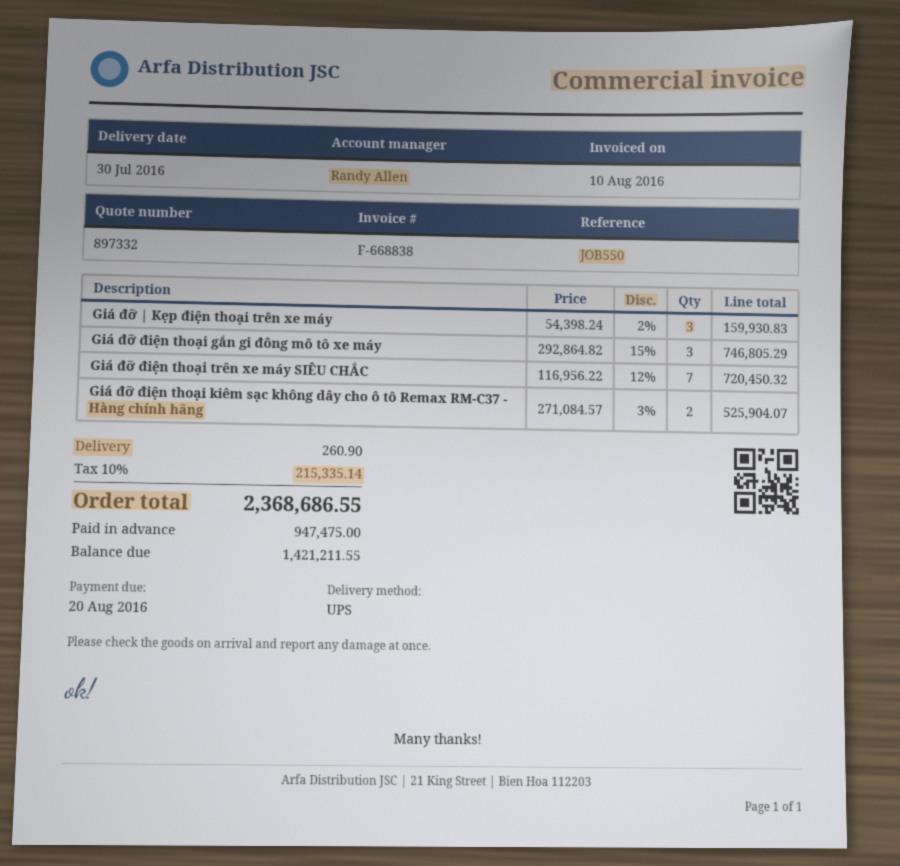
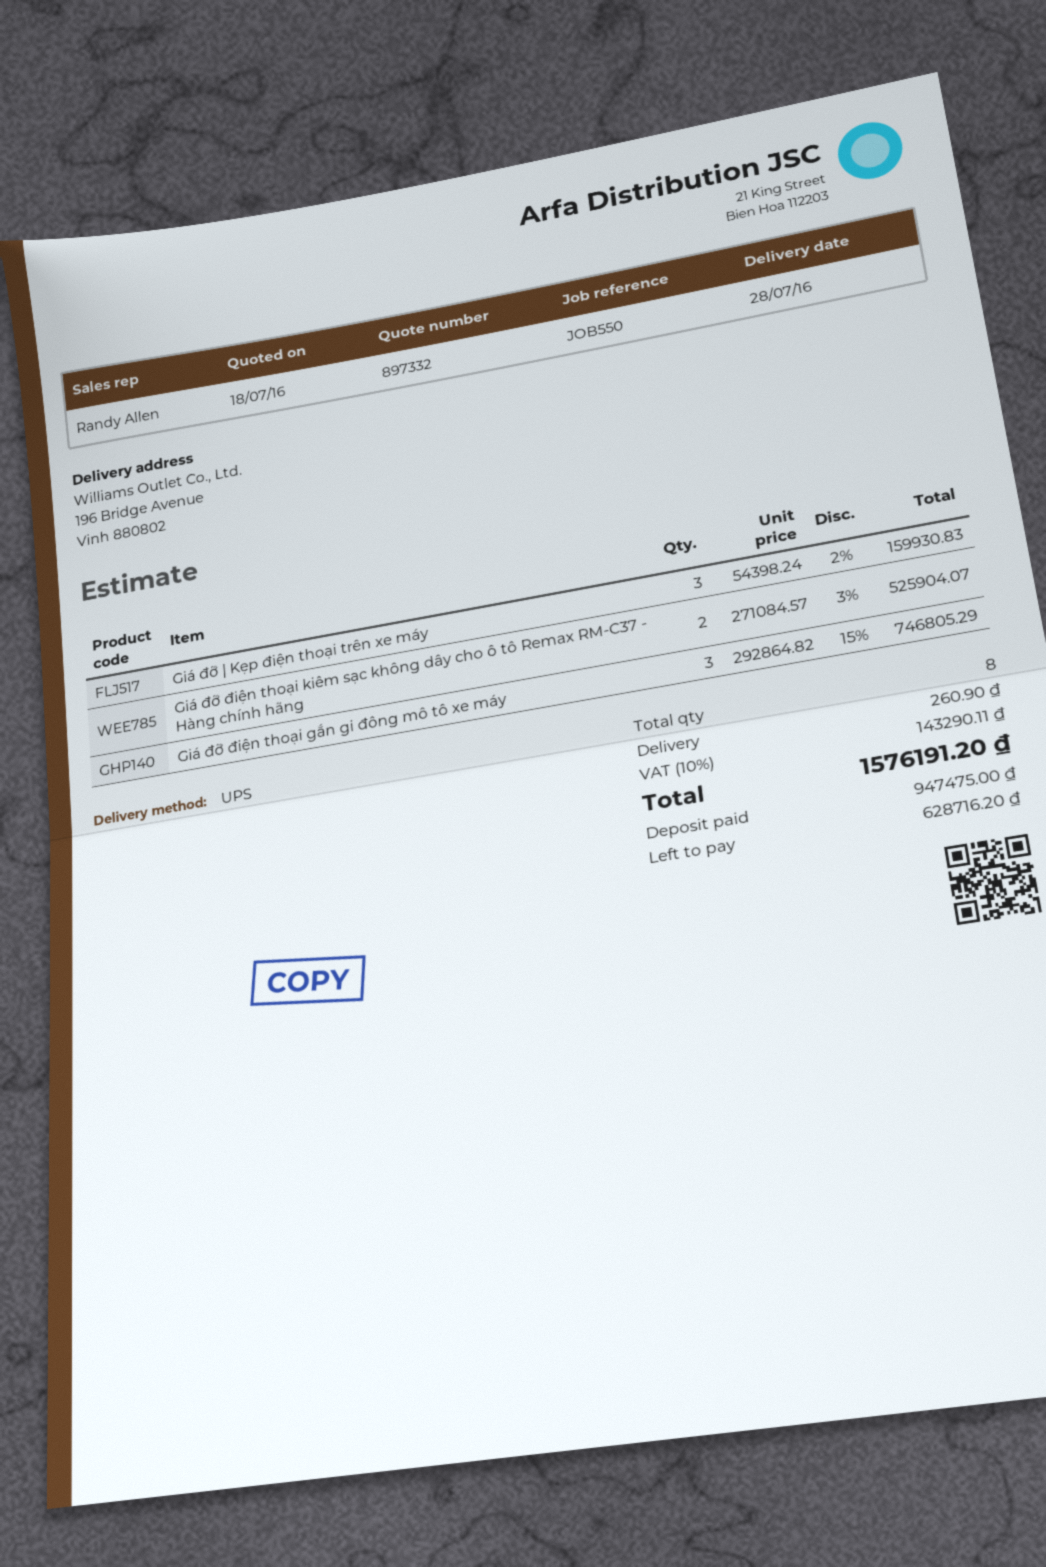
delivery date: 2016-07-30 -> 2016-07-28
Giá đỡ điện thoại trên xe máy SIÊU CHẮC: 7 x 116956.22 - 12% = 720450.32 -> none
tax: 10% = 215335.14 -> 10% = 143290.11
total: 2368686.55 -> 1576191.20
balance: 1421211.55 -> 628716.20

